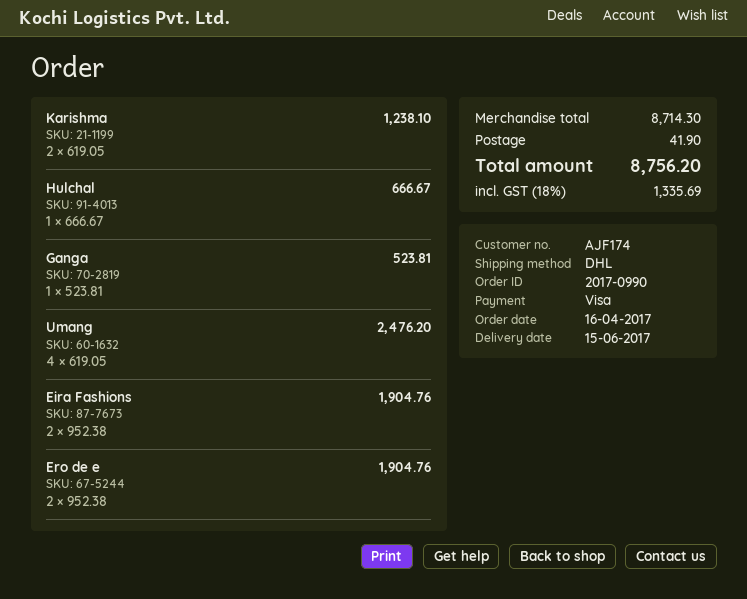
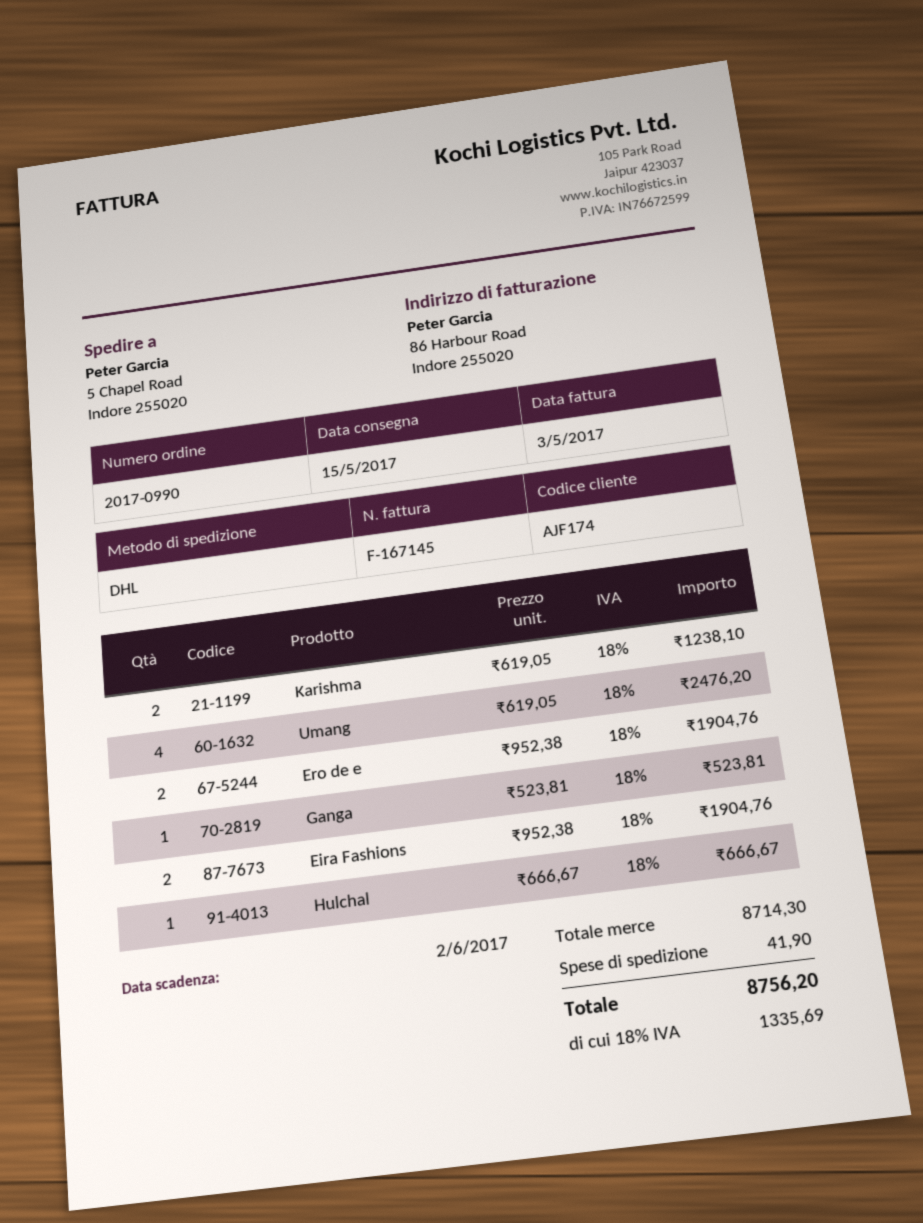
delivery date: 2017-06-15 -> 2017-05-15

